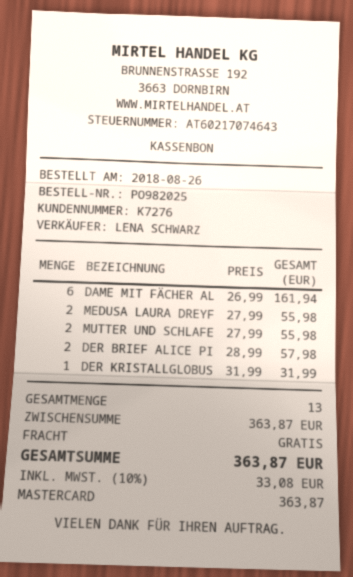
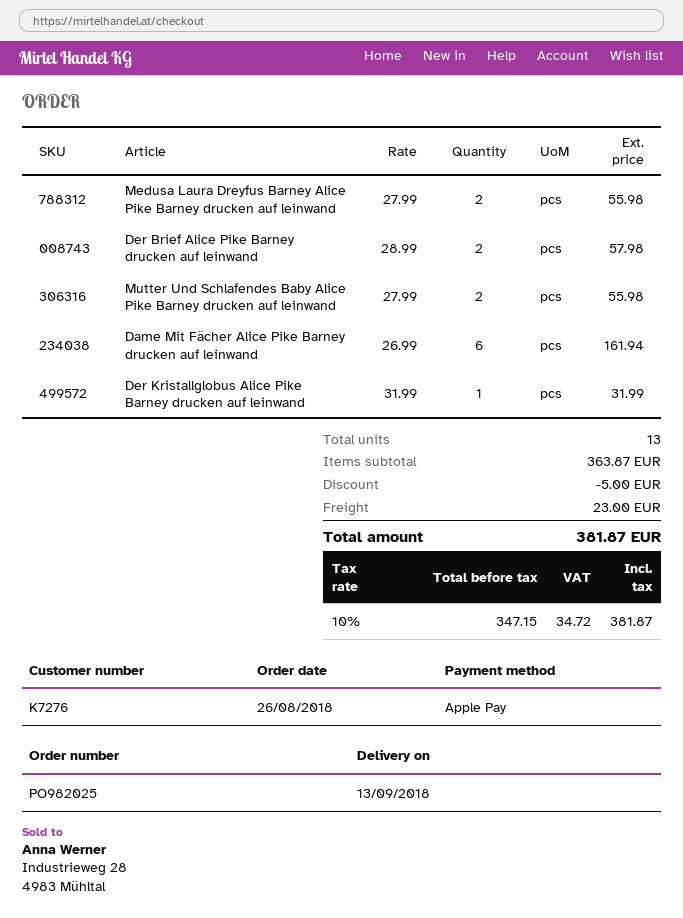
payment method: Mastercard -> Apple Pay
discount: none -> 5.00
shipping: 0.00 -> 23.00
tax: 10% = 33.08 -> 10% = 34.72
total: 363.87 -> 381.87

